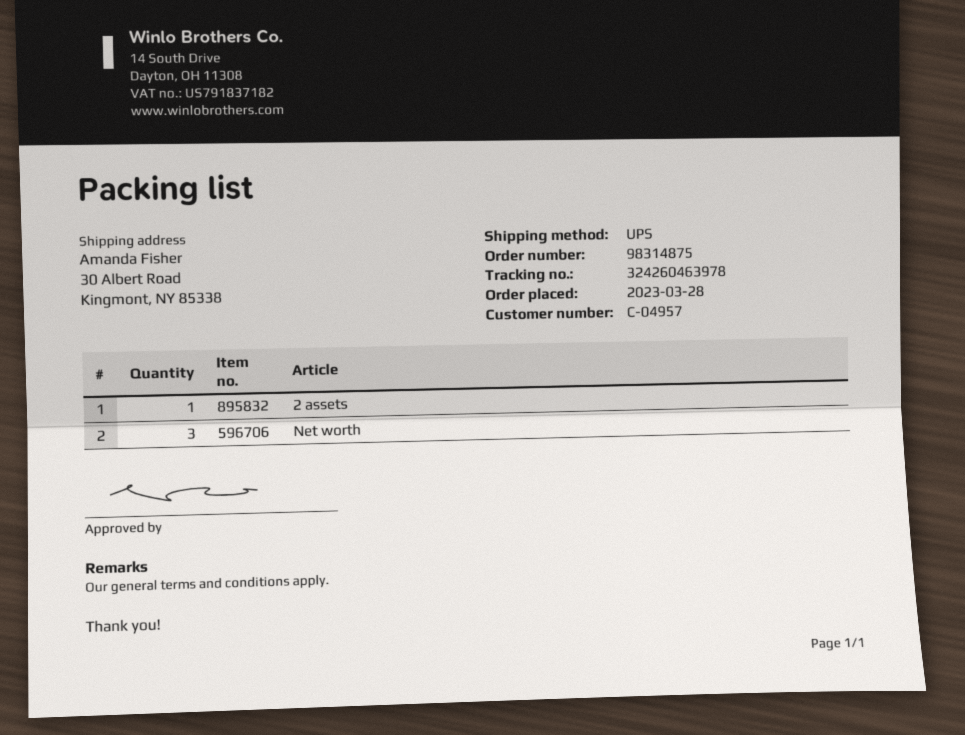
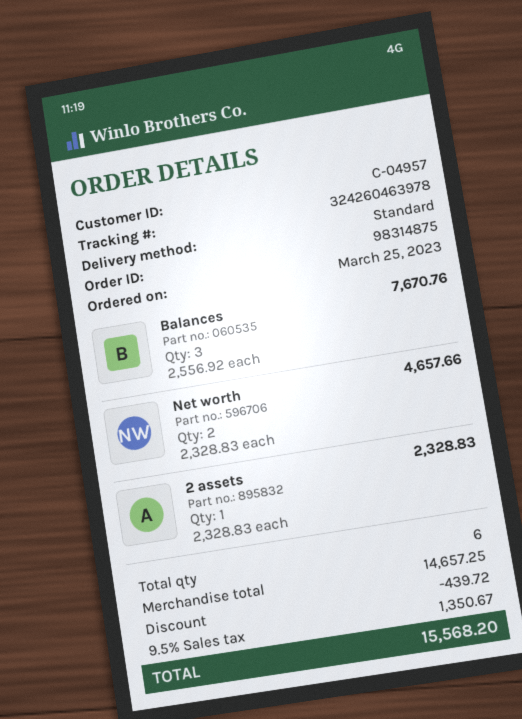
order date: 2023-03-28 -> 2023-03-25
shipping method: UPS -> standard
Net worth: 3 -> 2
Balances: none -> 3

